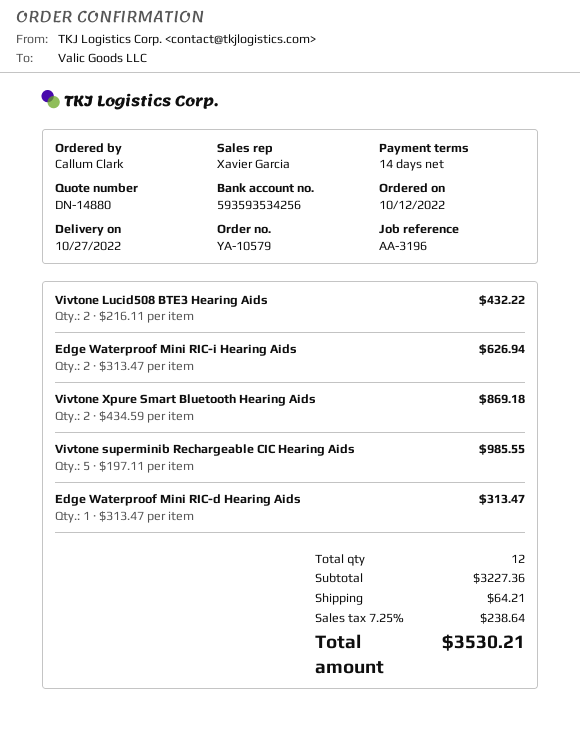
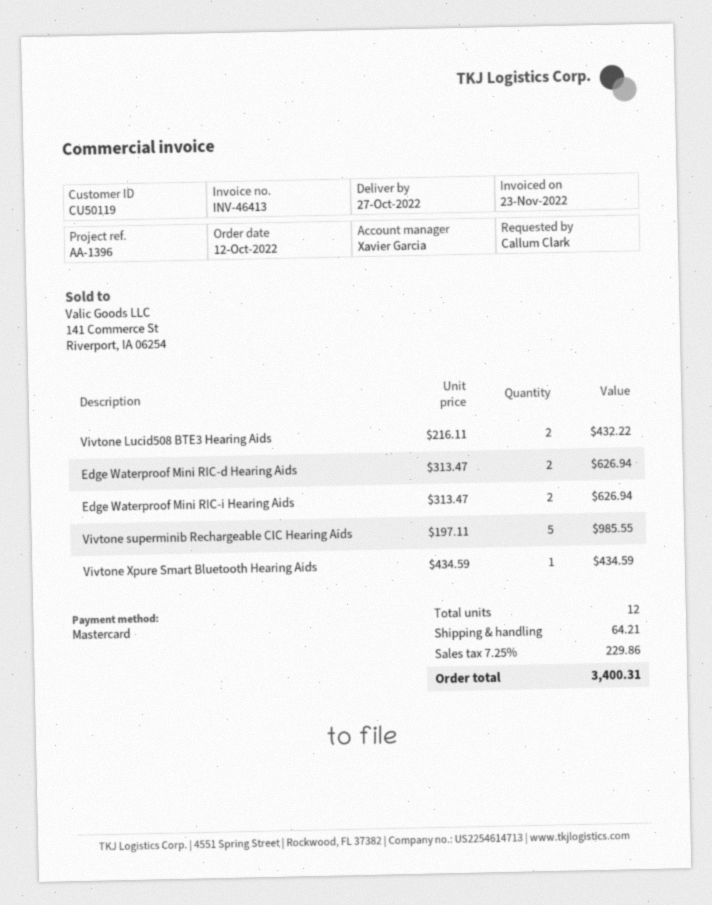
reference: AA-3196 -> AA-1396
Vivtone Xpure Smart Bluetooth Hearing Aids: 2 x 434.59 = 869.18 -> 1 x 434.59 = 434.59
Edge Waterproof Mini RIC-d Hearing Aids: 1 x 313.47 = 313.47 -> 2 x 313.47 = 626.94
tax: 7.25% = 238.64 -> 7.25% = 229.86
total: 3530.21 -> 3400.31

